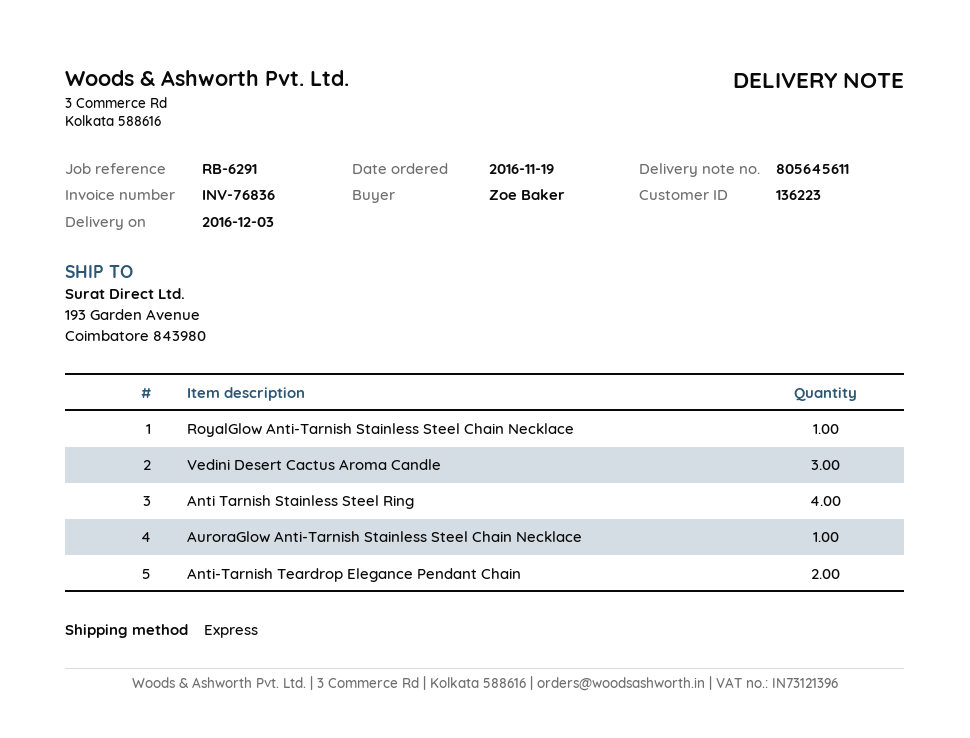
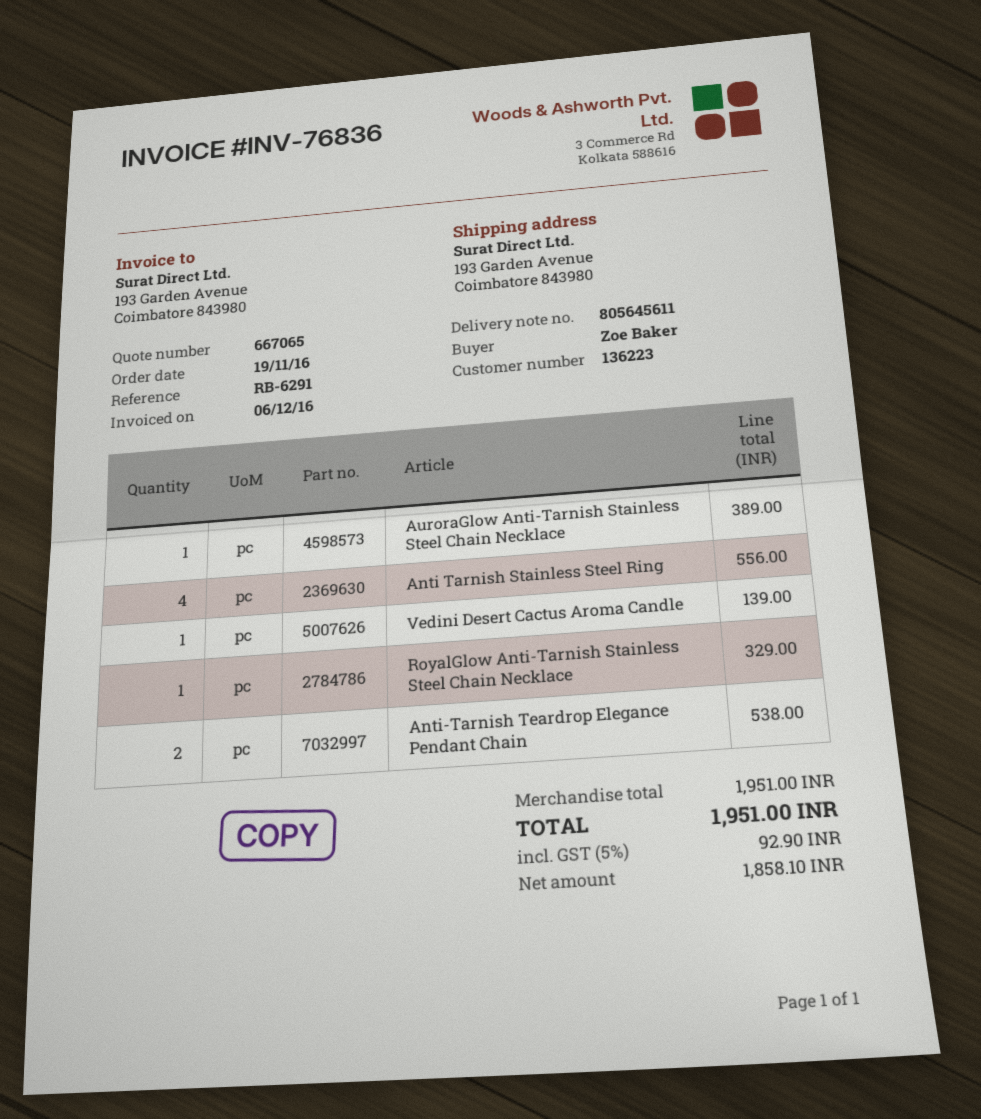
Vedini Desert Cactus Aroma Candle: 3 -> 1

